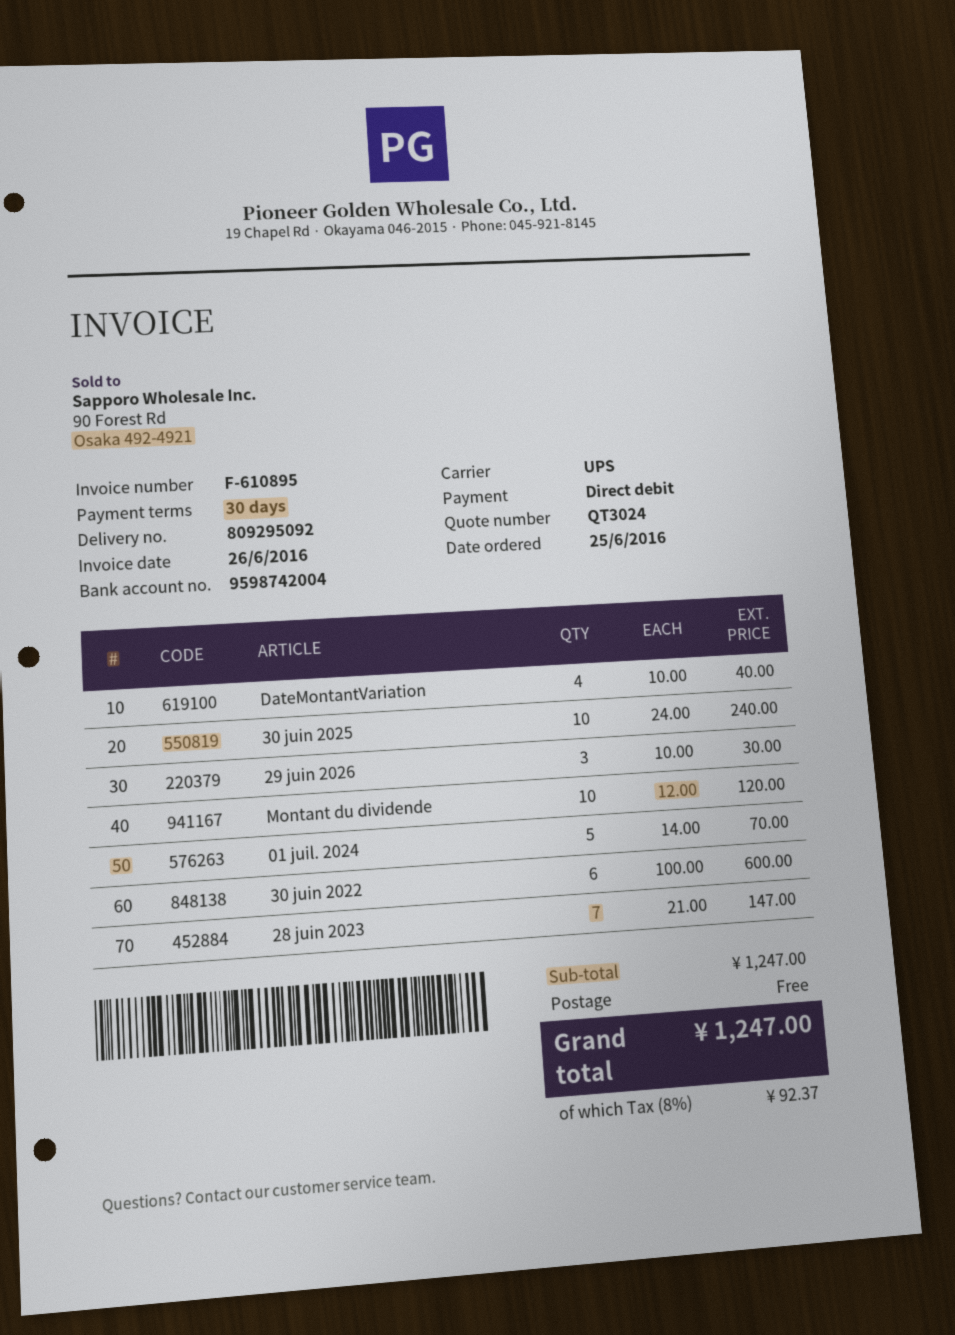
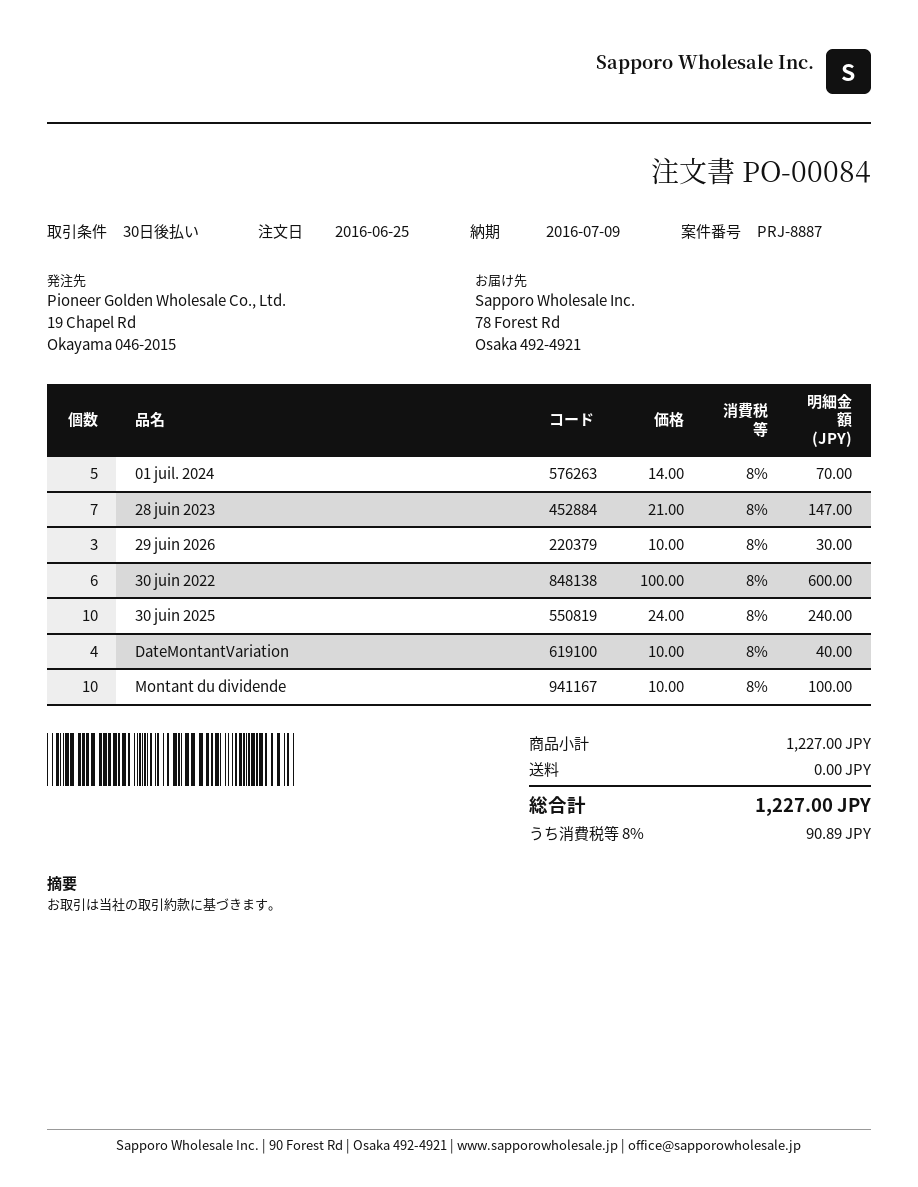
Montant du dividende: 10 x 12.00 = 120.00 -> 10 x 10.00 = 100.00
subtotal: 1247.00 -> 1227.00
tax: 8% = 92.37 -> 8% = 90.89
total: 1247.00 -> 1227.00

